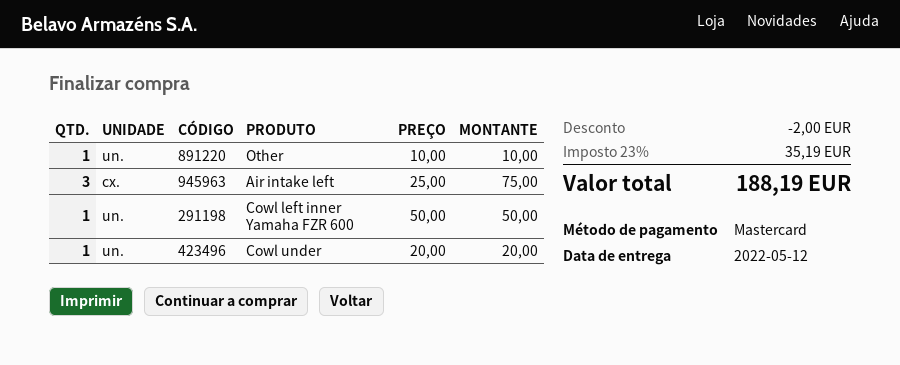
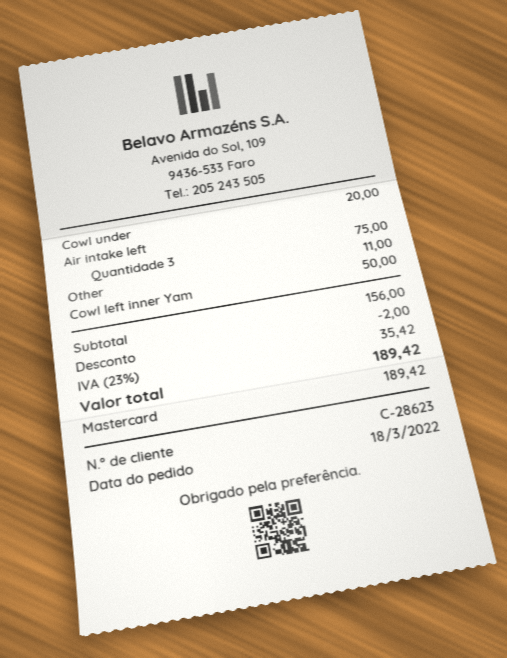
Other: 1 for 10.00 -> 1 for 11.00
tax: 23% = 35.19 -> 23% = 35.42
total: 188.19 -> 189.42

